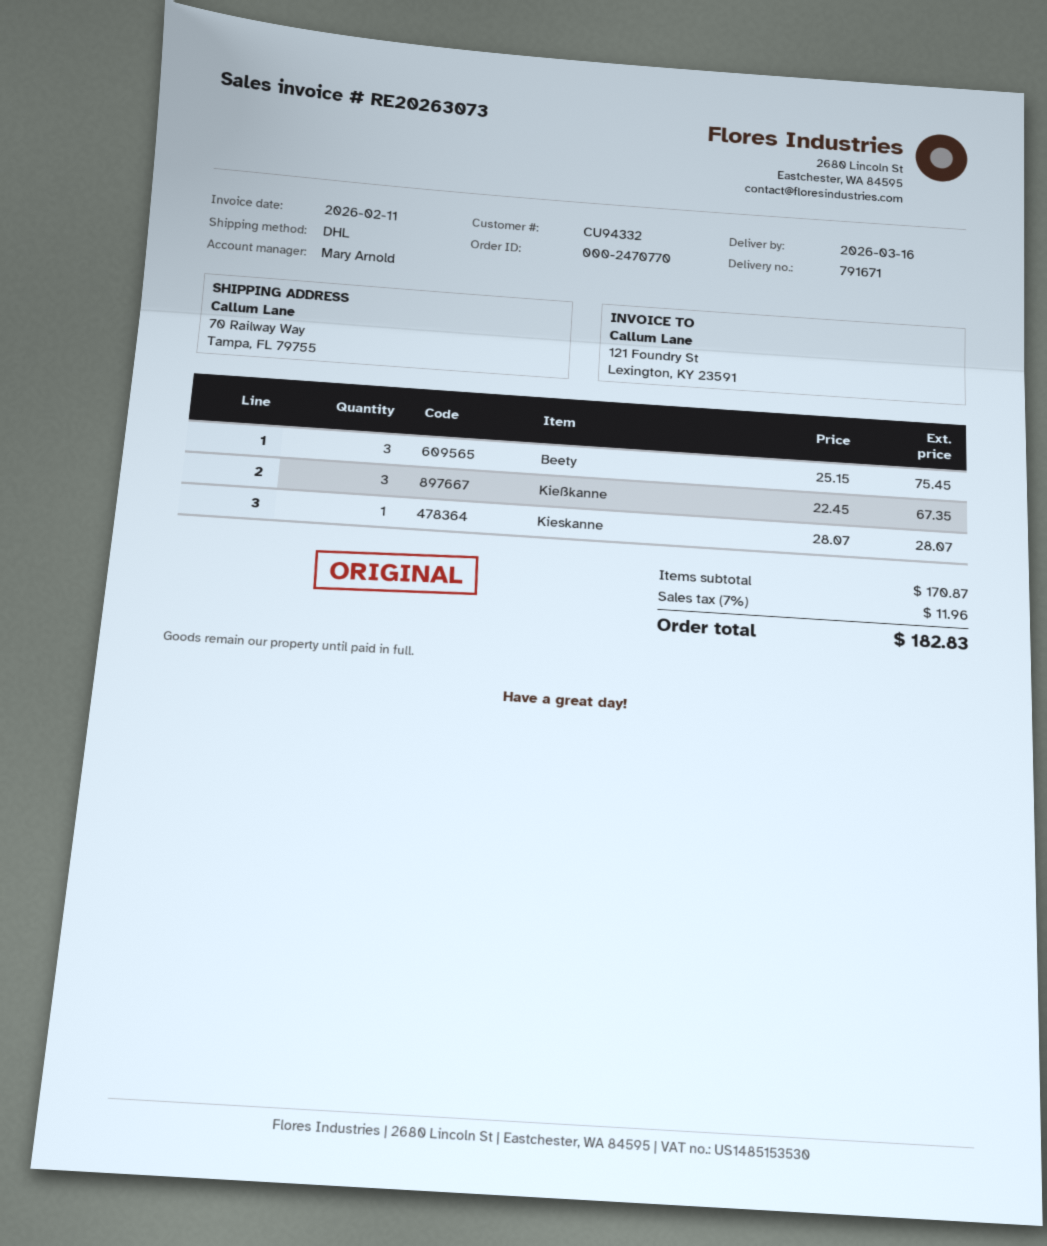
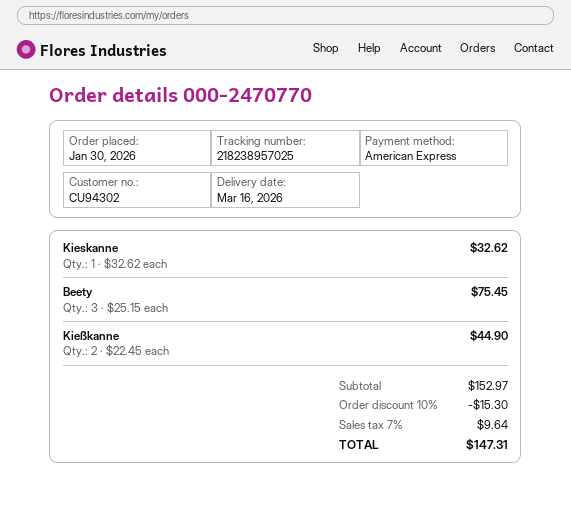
customer number: CU94332 -> CU94302
Kießkanne: 3 x 22.45 = 67.35 -> 2 x 22.45 = 44.90
Kieskanne: 1 x 28.07 = 28.07 -> 1 x 32.62 = 32.62
subtotal: 170.87 -> 152.97
discount: none -> 10% = 15.30
tax: 7% = 11.96 -> 7% = 9.64
total: 182.83 -> 147.31

